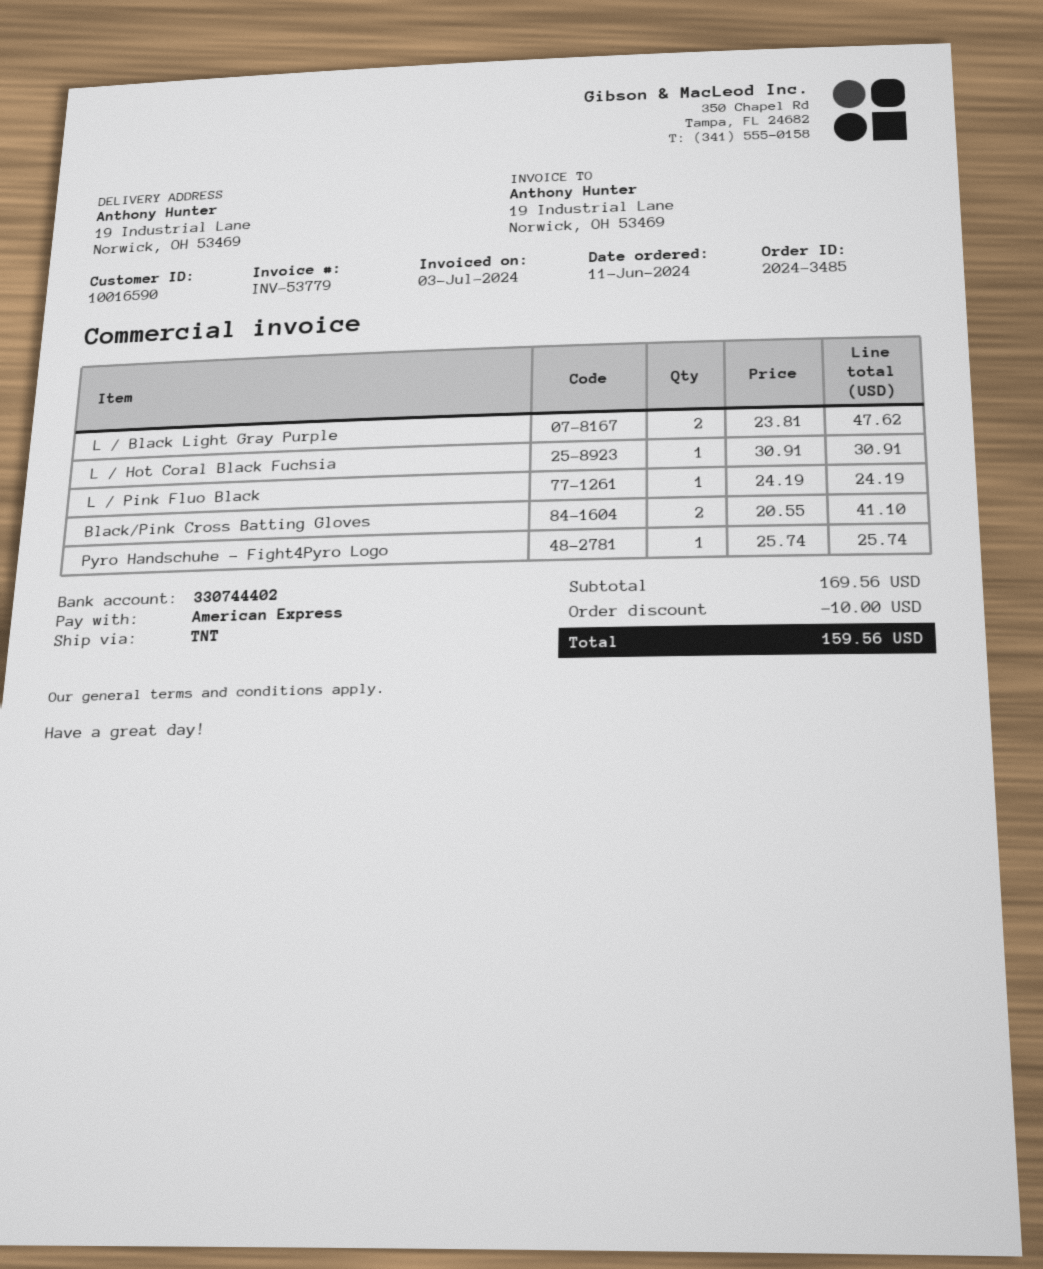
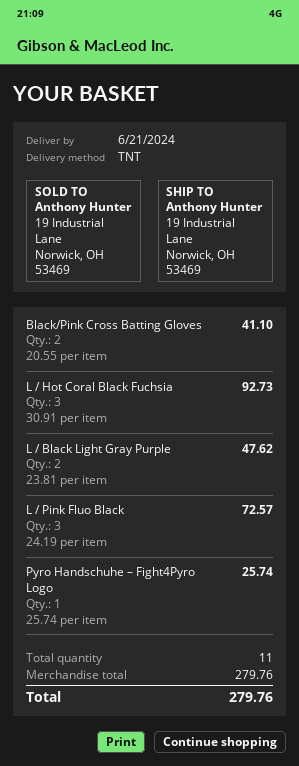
L / Hot Coral Black Fuchsia: 1 x 30.91 = 30.91 -> 3 x 30.91 = 92.73
L / Pink Fluo Black: 1 x 24.19 = 24.19 -> 3 x 24.19 = 72.57
subtotal: 169.56 -> 279.76
discount: 10.00 -> none
total: 159.56 -> 279.76

